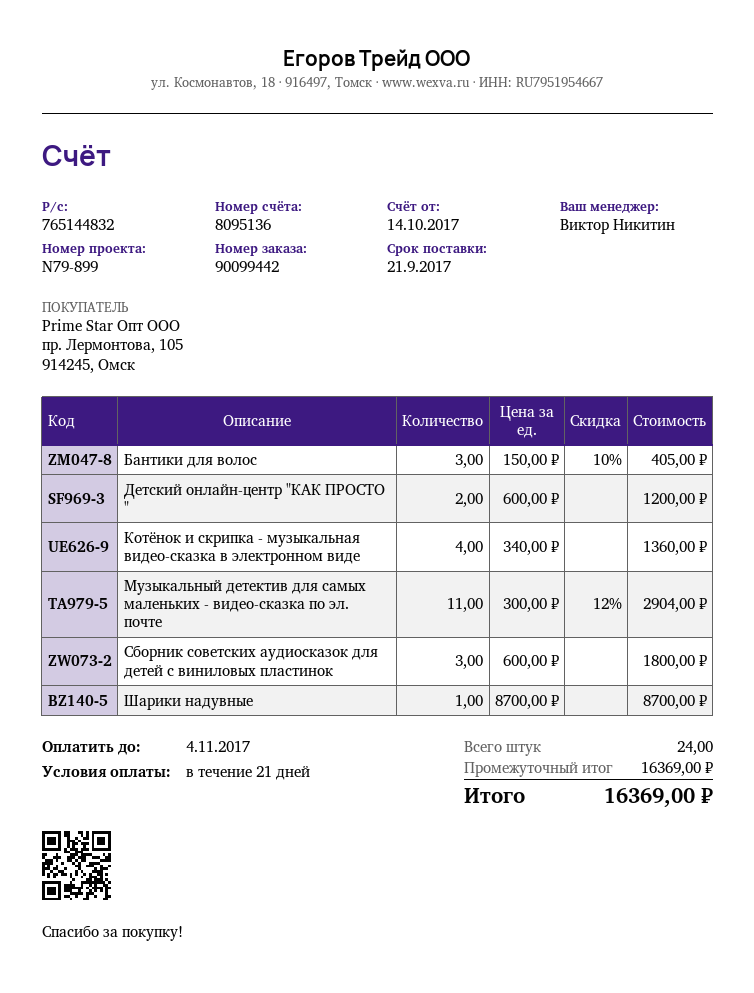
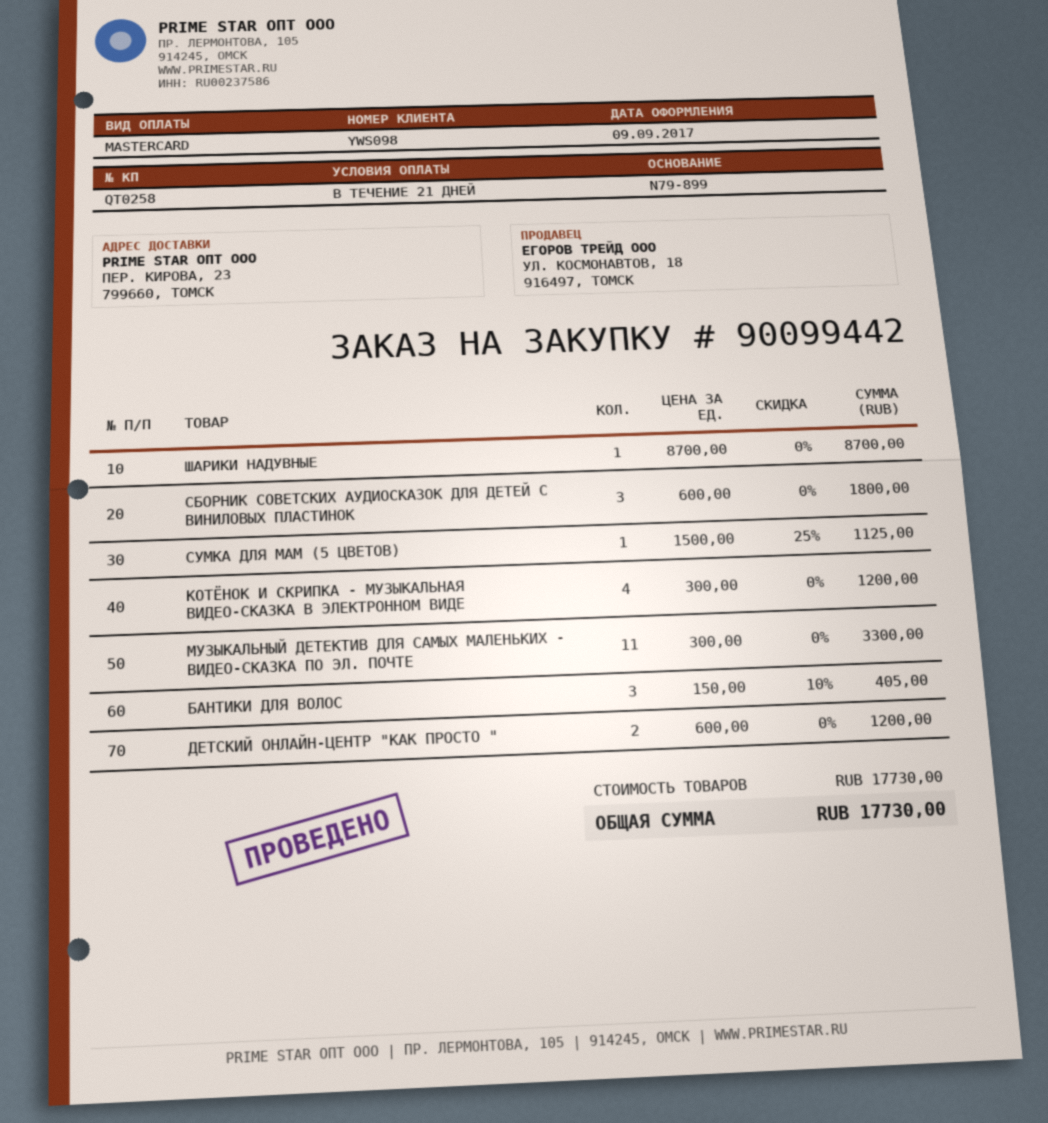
Котёнок и скрипка - музыкальная видео-сказка в электронном виде: 4 x 340.00 = 1360.00 -> 4 x 300.00 = 1200.00
Музыкальный детектив для самых маленьких - видео-сказка по эл. почте: 11 x 300.00 - 12% = 2904.00 -> 11 x 300.00 = 3300.00
СУМКА ДЛЯ МАМ (5 ЦВЕТОВ): none -> 1 x 1500.00 - 25% = 1125.00
subtotal: 16369.00 -> 17730.00
total: 16369.00 -> 17730.00

